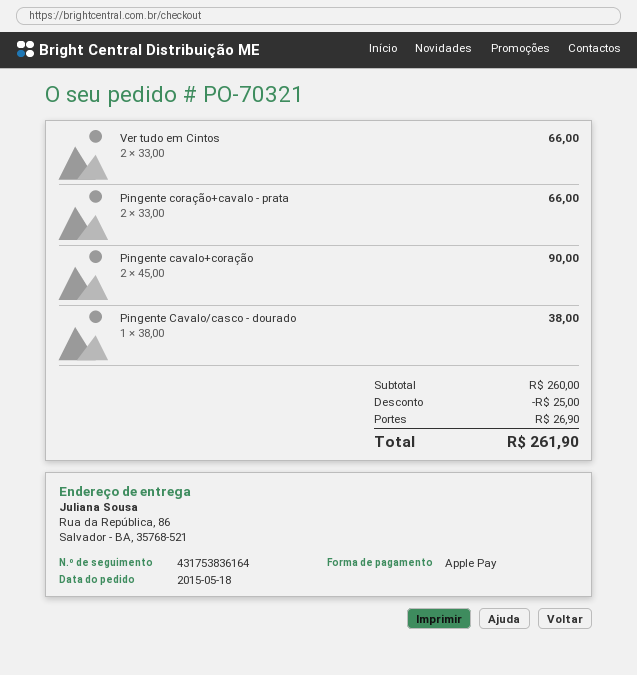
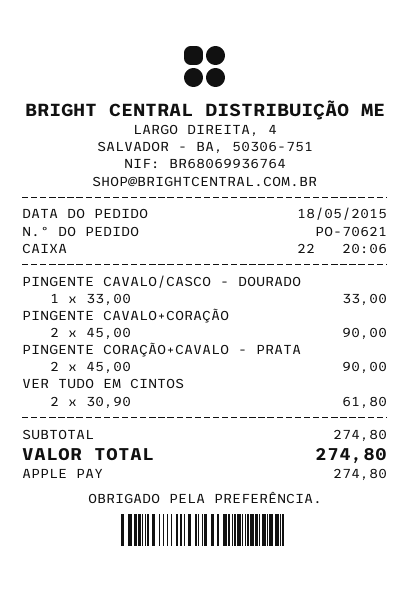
order number: PO-70321 -> PO-70621
Ver tudo em Cintos: 2 x 33.00 = 66.00 -> 2 x 30.90 = 61.80
Pingente coração+cavalo - prata: 2 x 33.00 = 66.00 -> 2 x 45.00 = 90.00
Pingente Cavalo/casco - dourado: 1 x 38.00 = 38.00 -> 1 x 33.00 = 33.00
subtotal: 260.00 -> 274.80
discount: 25.00 -> none
shipping: 26.90 -> none
total: 261.90 -> 274.80

